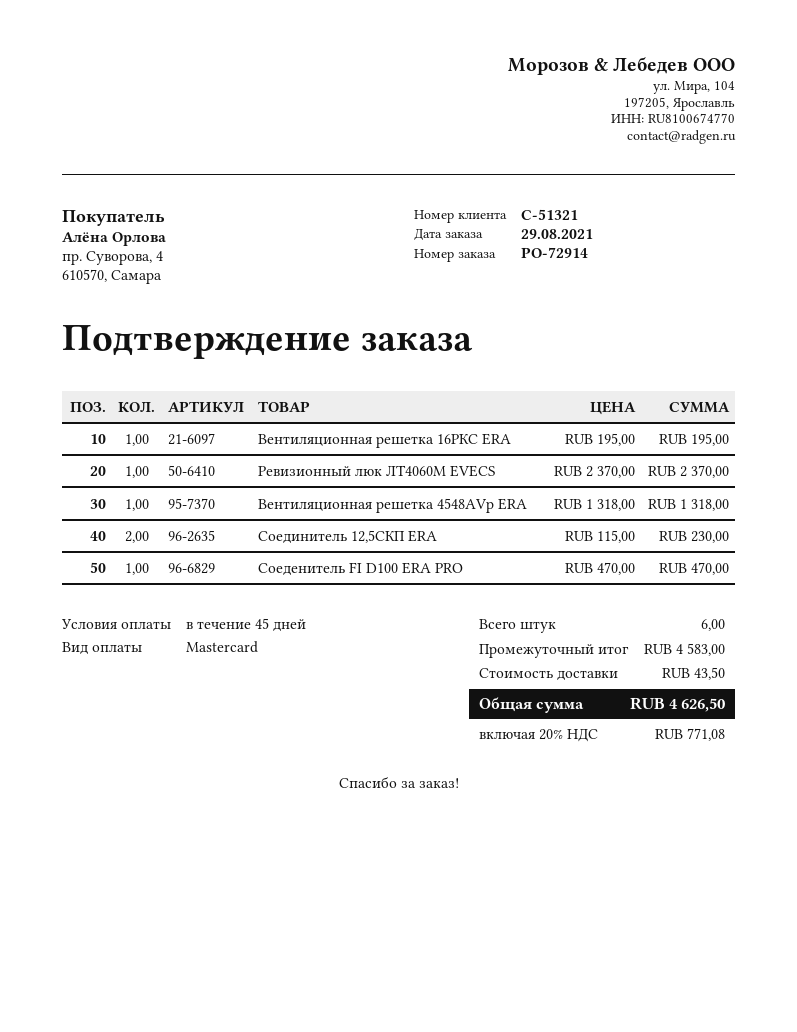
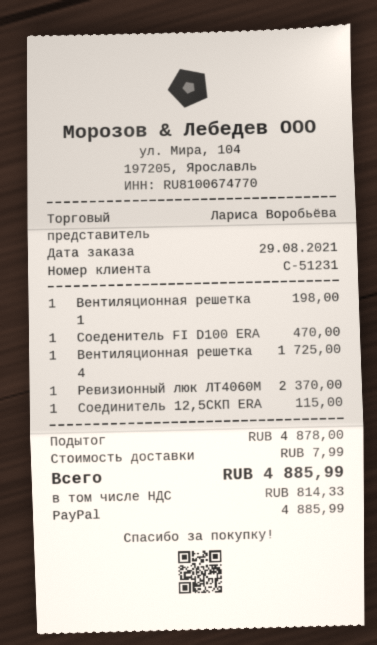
customer number: C-51321 -> C-51231
payment method: Mastercard -> PayPal
Вентиляционная решетка 16РКС ERA: 1 for 195.00 -> 1 for 198.00
Вентиляционная решетка 4548AVp ERA: 1 for 1318.00 -> 1 for 1725.00
Соединитель 12,5СКП ERA: 2 for 230.00 -> 1 for 115.00
subtotal: 4583.00 -> 4878.00
shipping: 43.50 -> 7.99
tax: 771.08 -> 814.33
total: 4626.50 -> 4885.99

